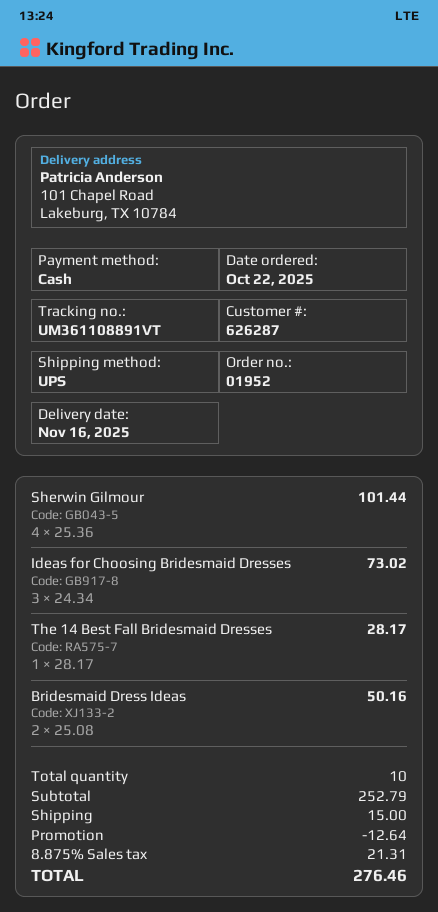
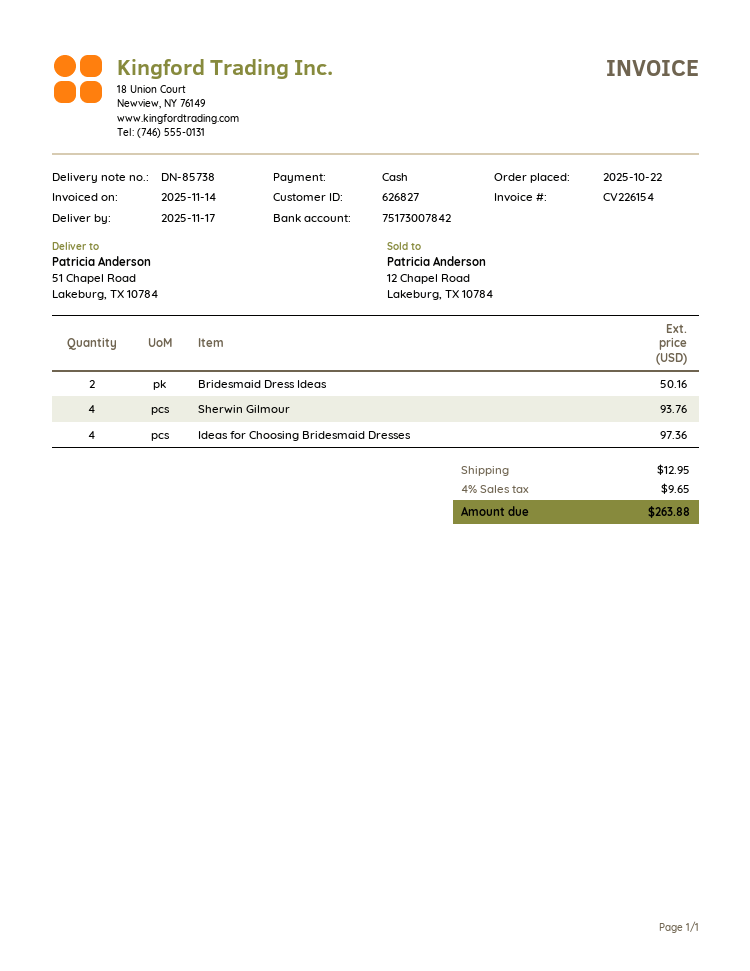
delivery date: 2025-11-16 -> 2025-11-17
customer number: 626287 -> 626827
ship to: 101 Chapel Road, Lakeburg, TX 10784 -> 51 Chapel Road, Lakeburg, TX 10784
Sherwin Gilmour: 4 for 101.44 -> 4 for 93.76
Ideas for Choosing Bridesmaid Dresses: 3 for 73.02 -> 4 for 97.36
The 14 Best Fall Bridesmaid Dresses: 1 for 28.17 -> none
discount: 12.64 -> none
shipping: 15.00 -> 12.95
tax: 8.875% = 21.31 -> 4% = 9.65
total: 276.46 -> 263.88

